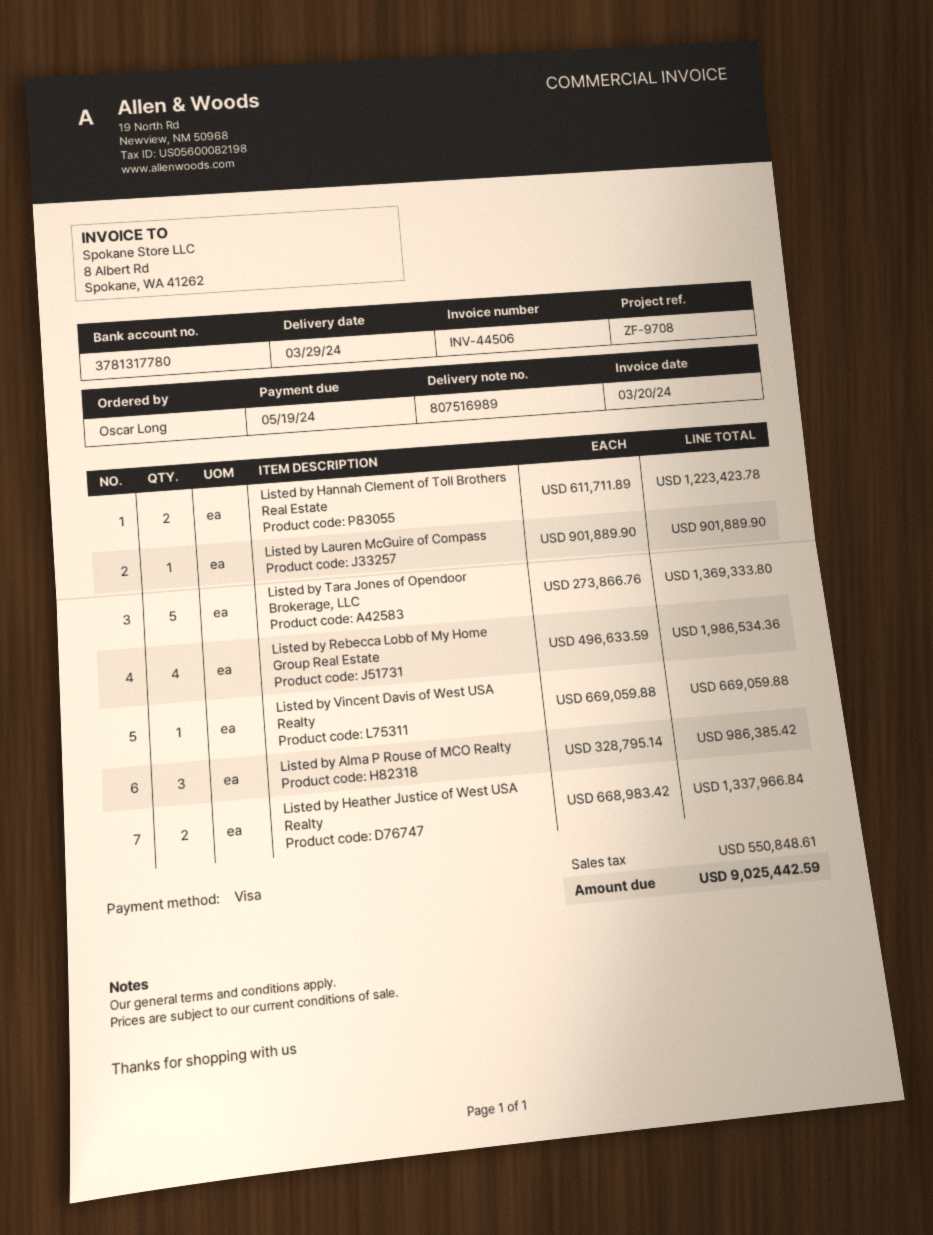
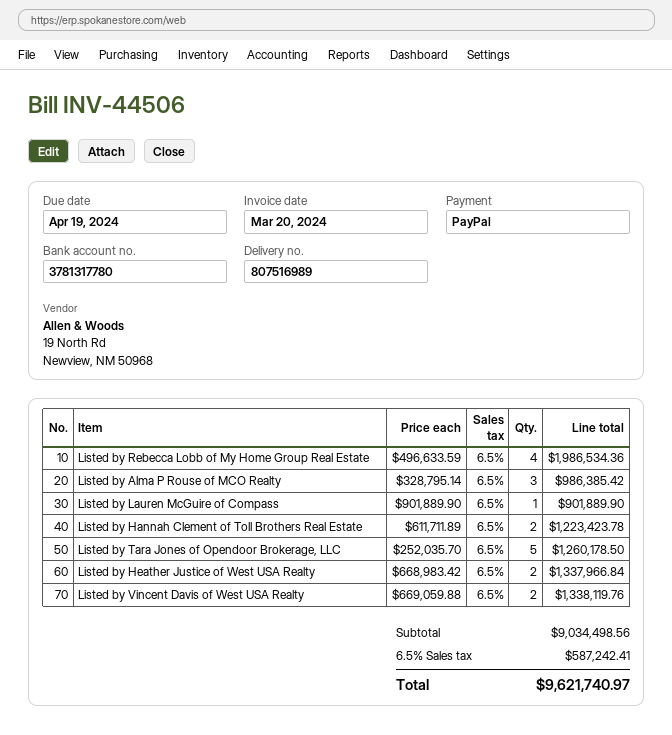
due date: 2024-05-19 -> 2024-04-19
payment method: Visa -> PayPal
Listed by Tara Jones of Opendoor Brokerage, LLC: 5 x 273866.76 = 1369333.80 -> 5 x 252035.70 = 1260178.50
Listed by Vincent Davis of West USA Realty: 1 x 669059.88 = 669059.88 -> 2 x 669059.88 = 1338119.76
tax: 550848.61 -> 587242.41
total: 9025442.59 -> 9621740.97

